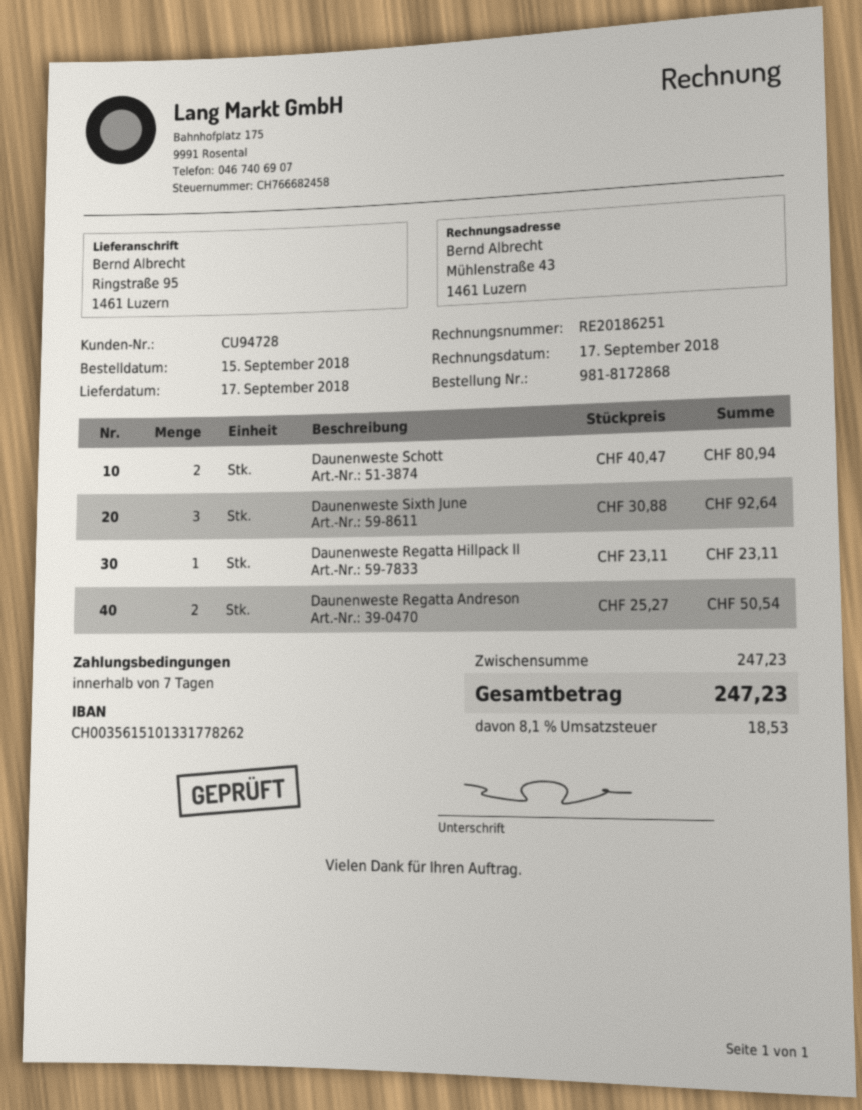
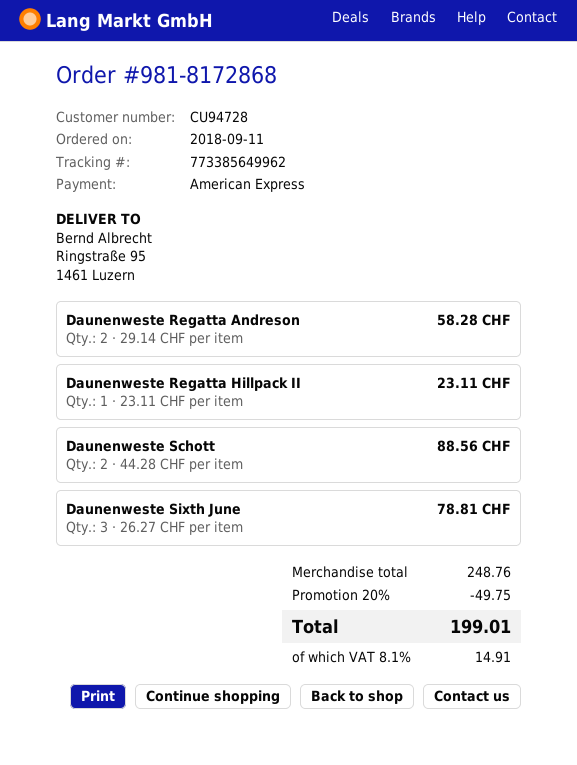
order date: 2018-09-15 -> 2018-09-11
Daunenweste Schott: 2 x 40.47 = 80.94 -> 2 x 44.28 = 88.56
Daunenweste Sixth June: 3 x 30.88 = 92.64 -> 3 x 26.27 = 78.81
Daunenweste Regatta Andreson: 2 x 25.27 = 50.54 -> 2 x 29.14 = 58.28
subtotal: 247.23 -> 248.76
discount: none -> 20% = 49.75
tax: 8.1% = 18.53 -> 8.1% = 14.91
total: 247.23 -> 199.01

